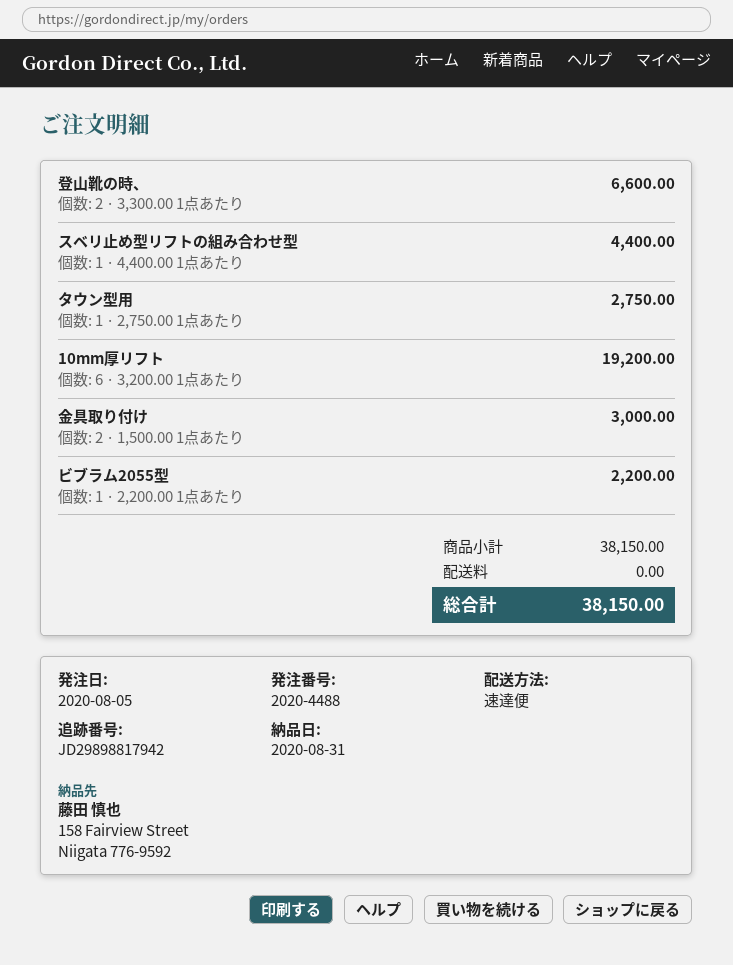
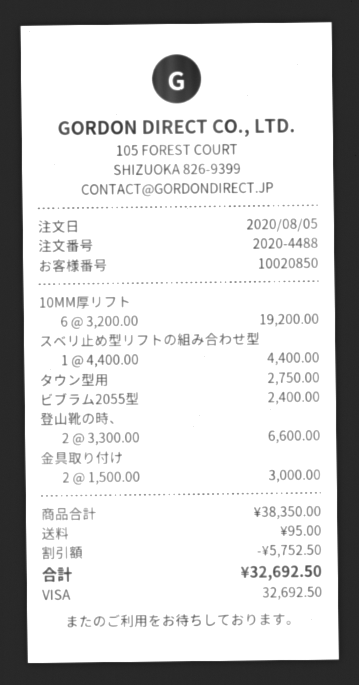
ビブラム2055型: 1 x 2200.00 = 2200.00 -> 1 x 2400.00 = 2400.00
subtotal: 38150.00 -> 38350.00
discount: none -> 5752.50
shipping: 0.00 -> 95.00
total: 38150.00 -> 32692.50

